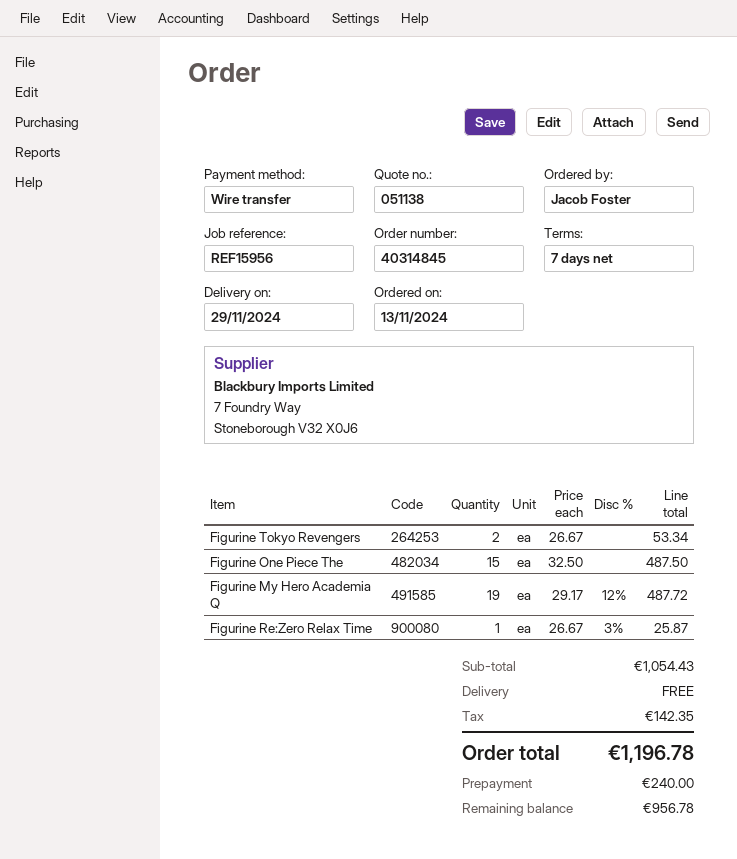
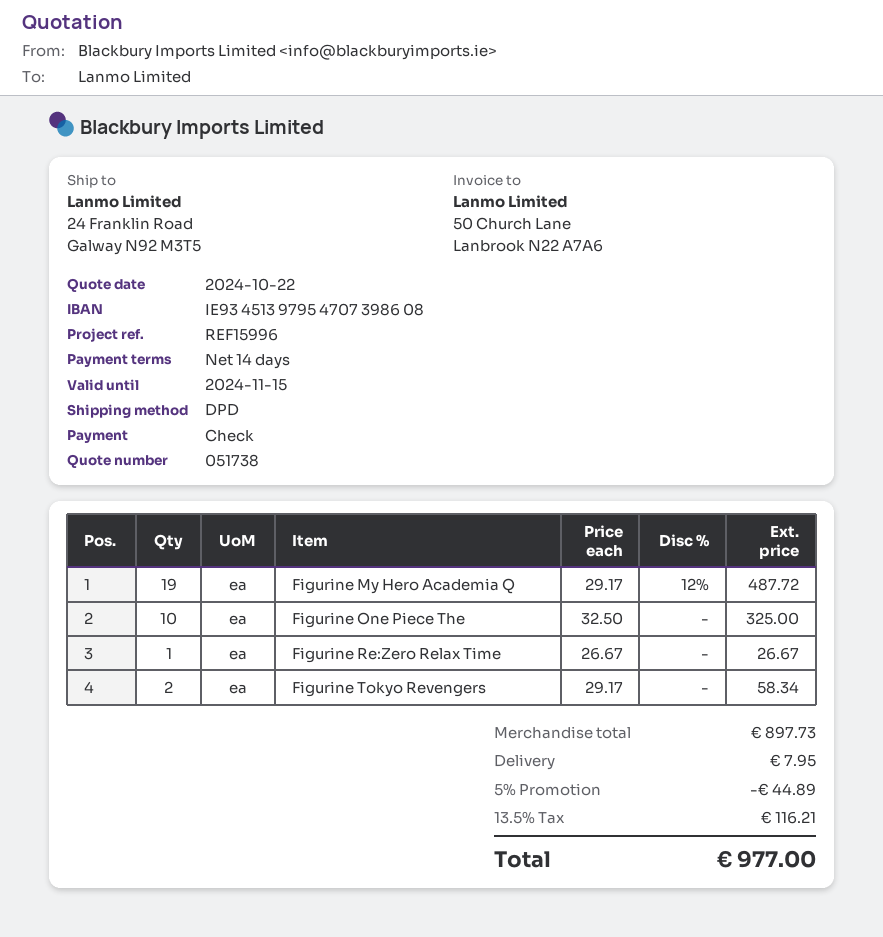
quote number: 051138 -> 051738
payment terms: 7 days -> 14 days
reference: REF15956 -> REF15996
payment method: bank transfer -> cheque
Figurine Tokyo Revengers: 2 x 26.67 = 53.34 -> 2 x 29.17 = 58.34
Figurine One Piece The: 15 x 32.50 = 487.50 -> 10 x 32.50 = 325.00
Figurine Re:Zero Relax Time: 1 x 26.67 - 3% = 25.87 -> 1 x 26.67 = 26.67
subtotal: 1054.43 -> 897.73
discount: none -> 5% = 44.89
shipping: 0.00 -> 7.95
tax: 142.35 -> 116.21
total: 1196.78 -> 977.00

